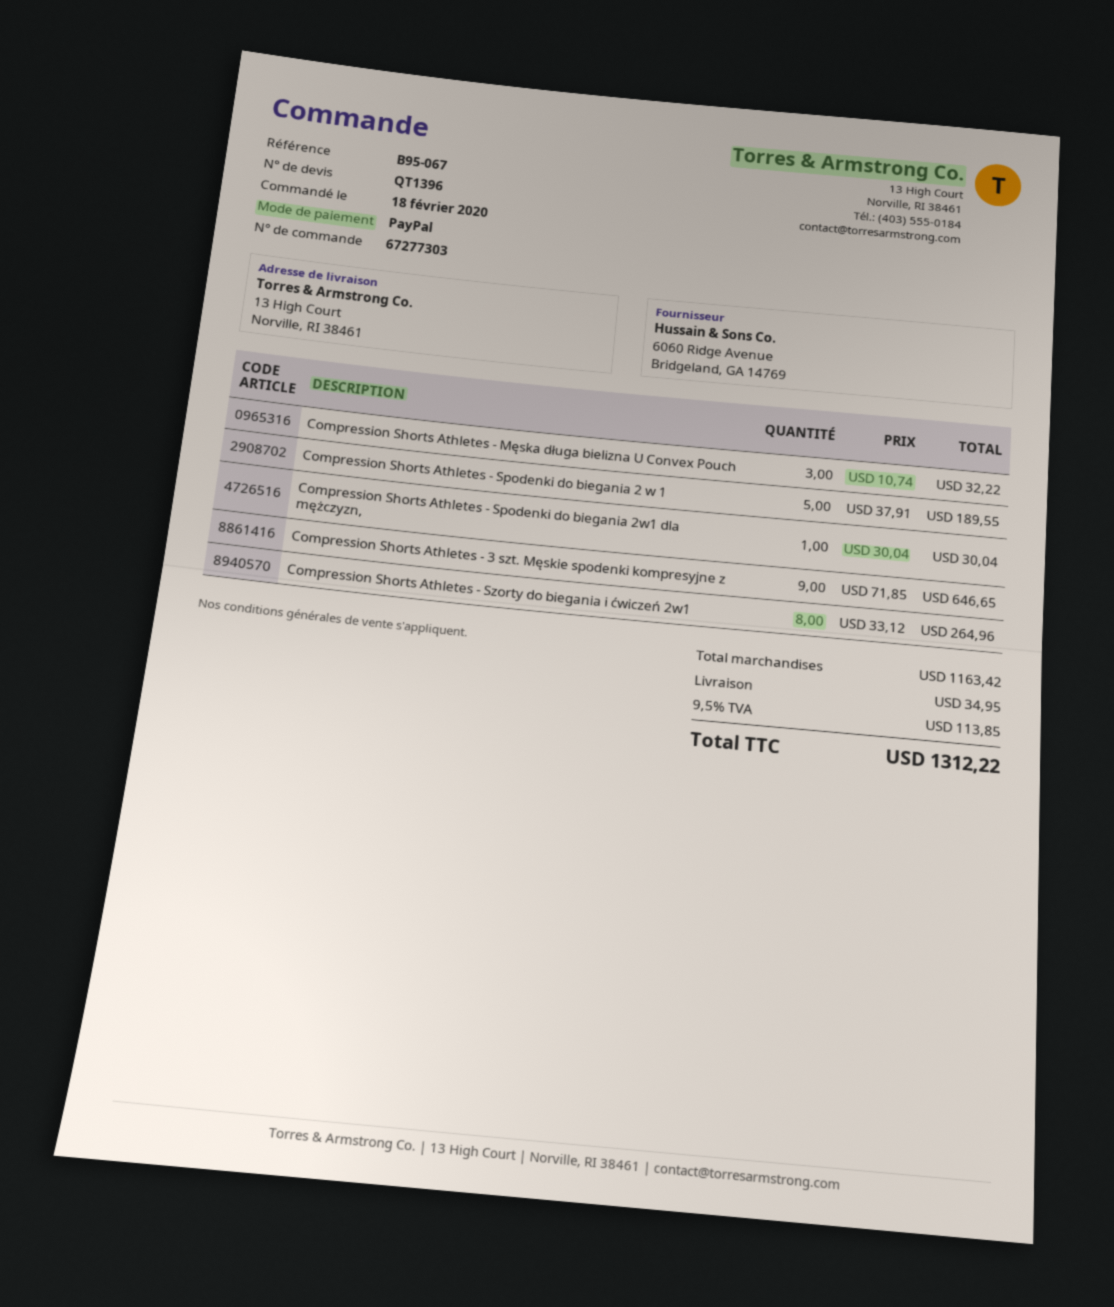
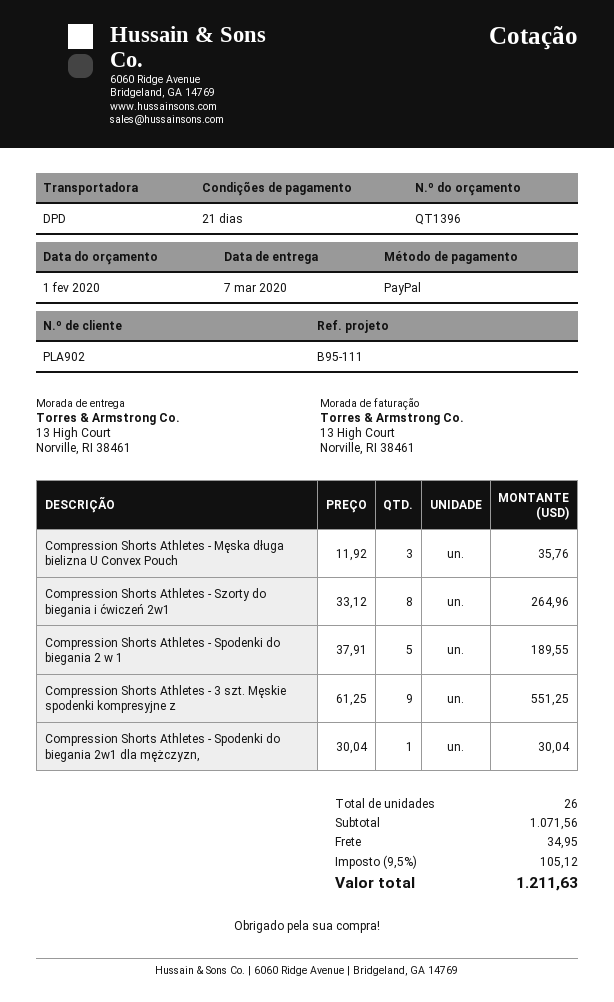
reference: B95-067 -> B95-111
Compression Shorts Athletes - Męska długa bielizna U Convex Pouch: 3 x 10.74 = 32.22 -> 3 x 11.92 = 35.76
Compression Shorts Athletes - 3 szt. Męskie spodenki kompresyjne z: 9 x 71.85 = 646.65 -> 9 x 61.25 = 551.25
subtotal: 1163.42 -> 1071.56
tax: 9.5% = 113.85 -> 9.5% = 105.12
total: 1312.22 -> 1211.63

